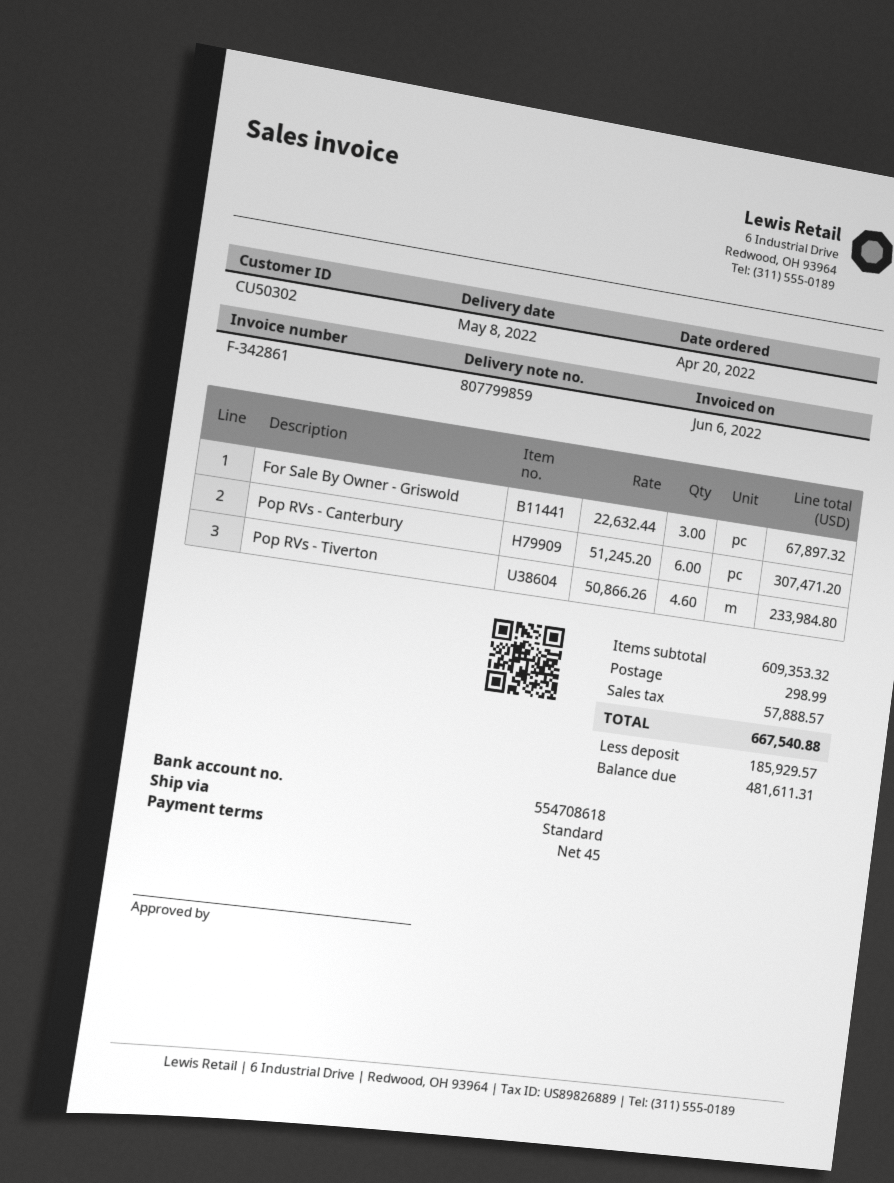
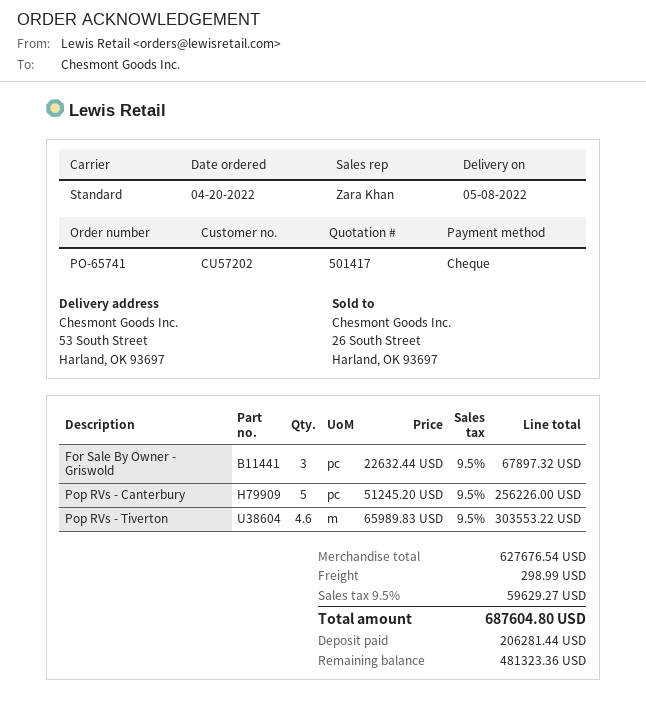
customer number: CU50302 -> CU57202
Pop RVs - Canterbury: 6 x 51245.20 = 307471.20 -> 5 x 51245.20 = 256226.00
Pop RVs - Tiverton: 4.6 x 50866.26 = 233984.80 -> 4.6 x 65989.83 = 303553.22
subtotal: 609353.32 -> 627676.54
tax: 57888.57 -> 59629.27
total: 667540.88 -> 687604.80
deposit: 185929.57 -> 206281.44
balance: 481611.31 -> 481323.36

